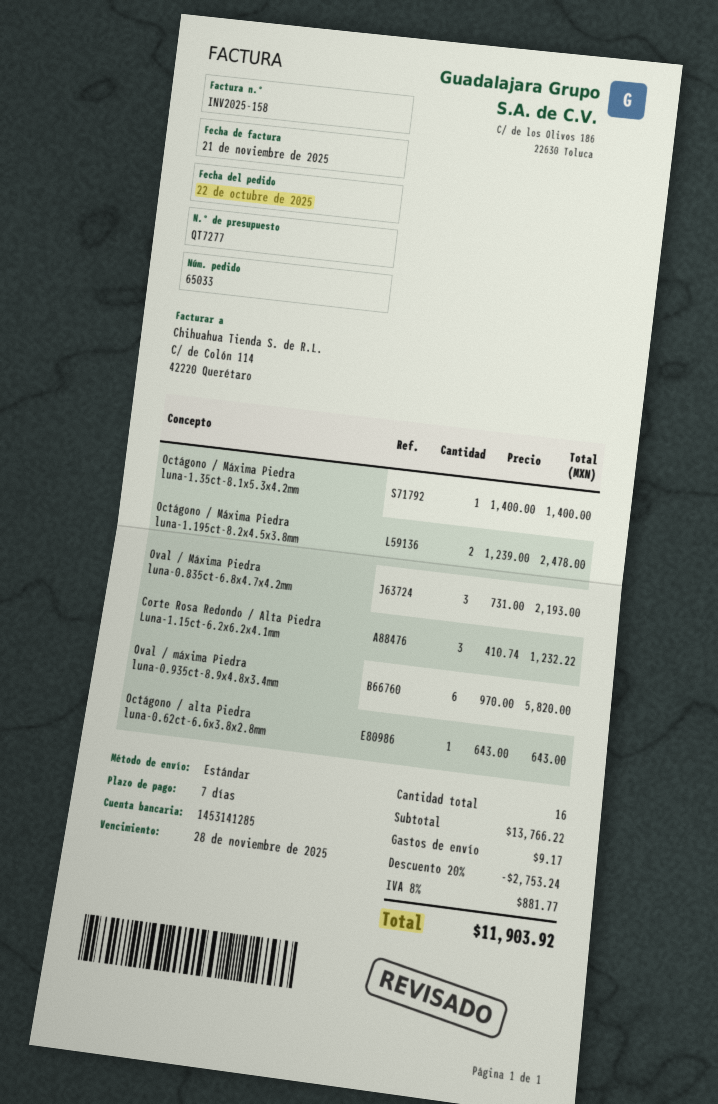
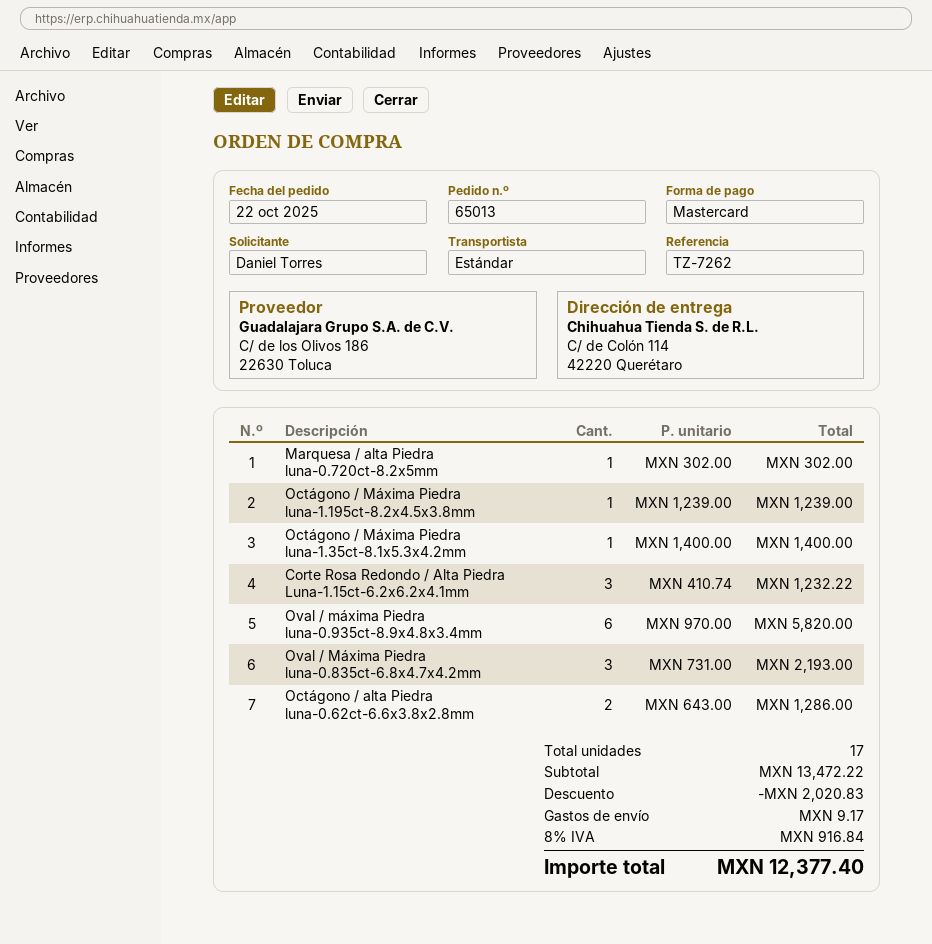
order number: 65033 -> 65013
Octágono / Máxima Piedra luna-1.195ct-8.2x4.5x3.8mm: 2 x 1239.00 = 2478.00 -> 1 x 1239.00 = 1239.00
Octágono / alta Piedra luna-0.62ct-6.6x3.8x2.8mm: 1 x 643.00 = 643.00 -> 2 x 643.00 = 1286.00
Marquesa / alta Piedra luna-0.720ct-8.2x5mm: none -> 1 x 302.00 = 302.00
total quantity: 16 -> 17
subtotal: 13766.22 -> 13472.22
discount: 2753.24 -> 2020.83
tax: 8% = 881.77 -> 8% = 916.84
total: 11903.92 -> 12377.40

